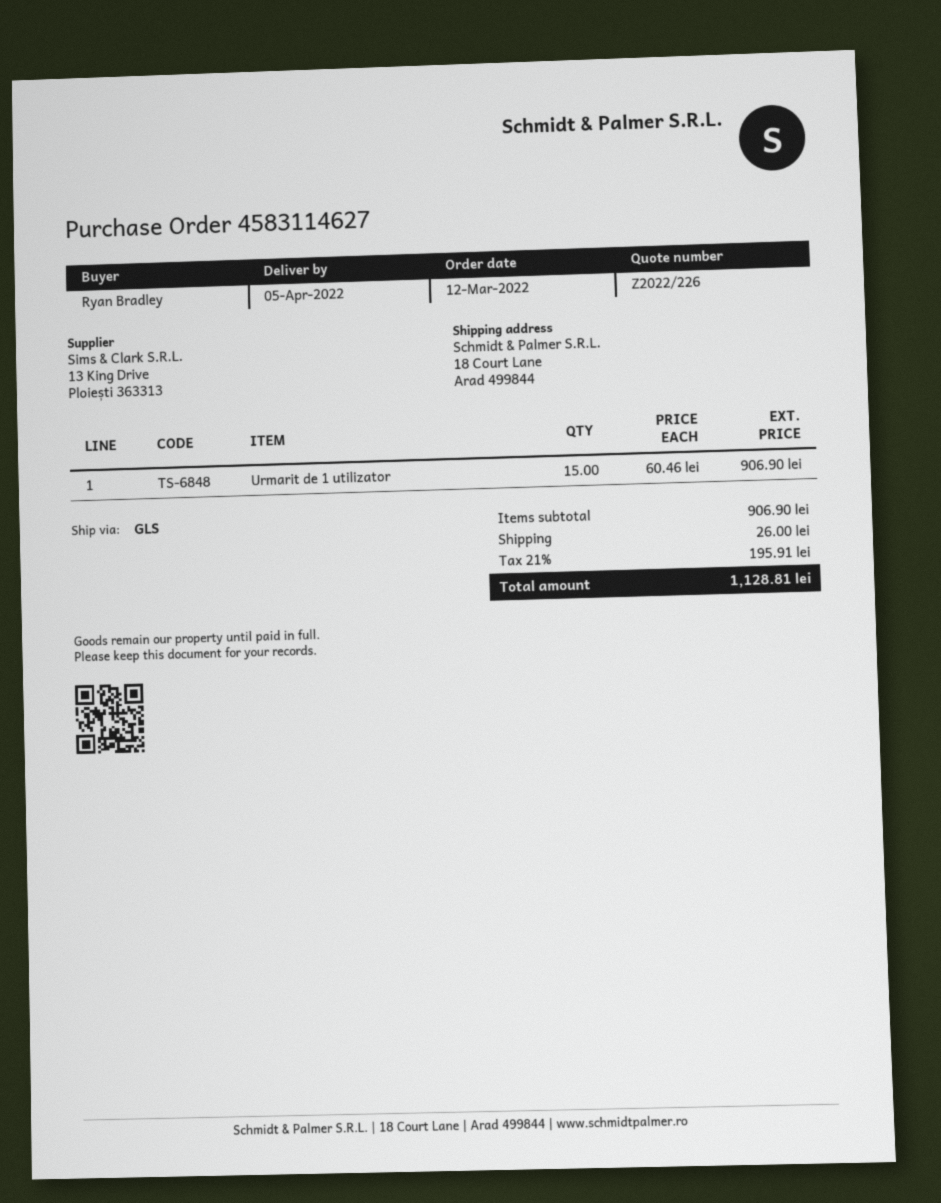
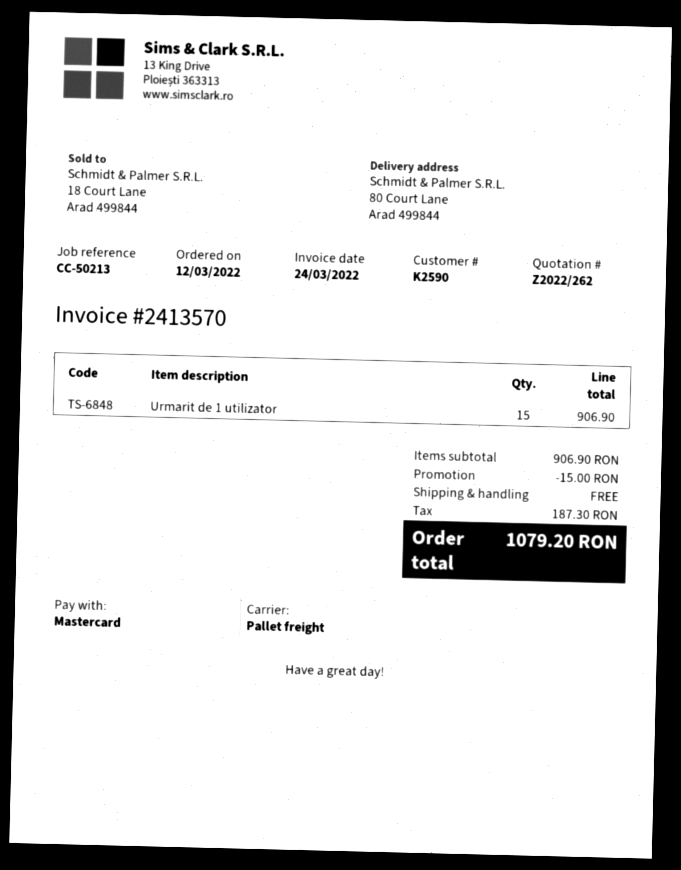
quote number: Z2022/226 -> Z2022/262
shipping method: GLS -> pallet freight
ship to: 18 Court Lane, Arad 499844 -> 80 Court Lane, Arad 499844
discount: none -> 15.00
shipping: 26.00 -> 0.00
tax: 195.91 -> 187.30
total: 1128.81 -> 1079.20

